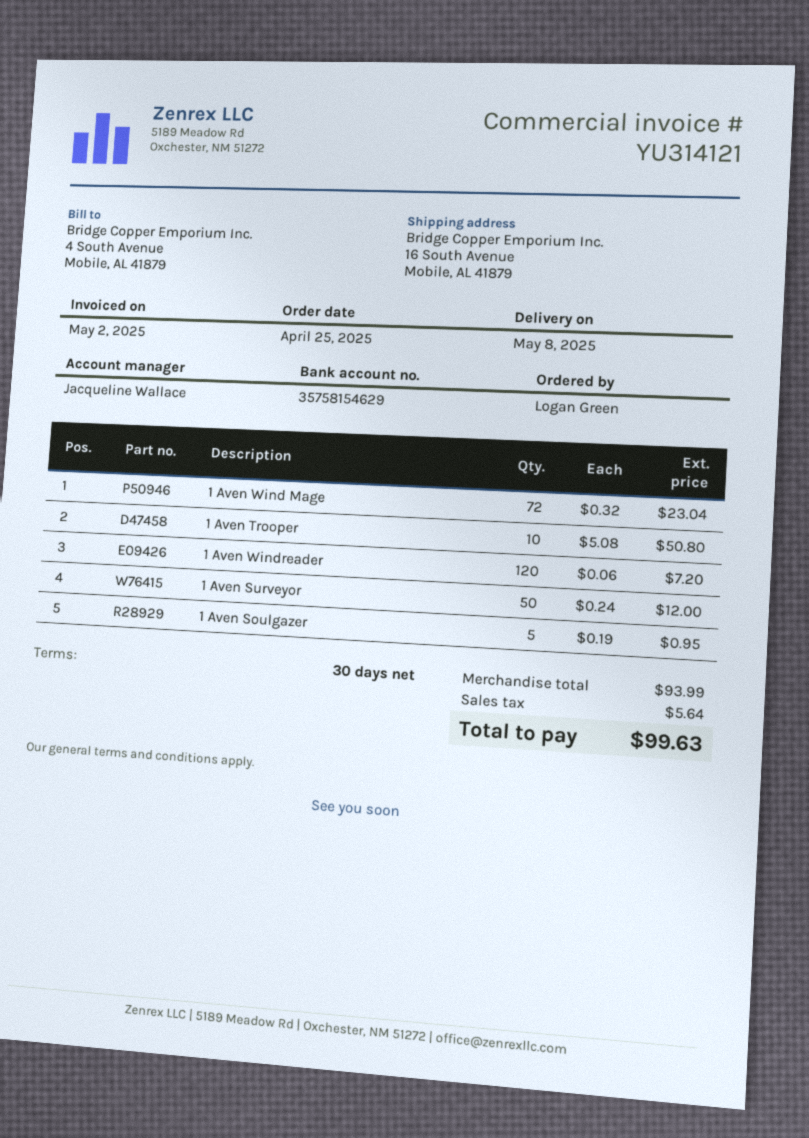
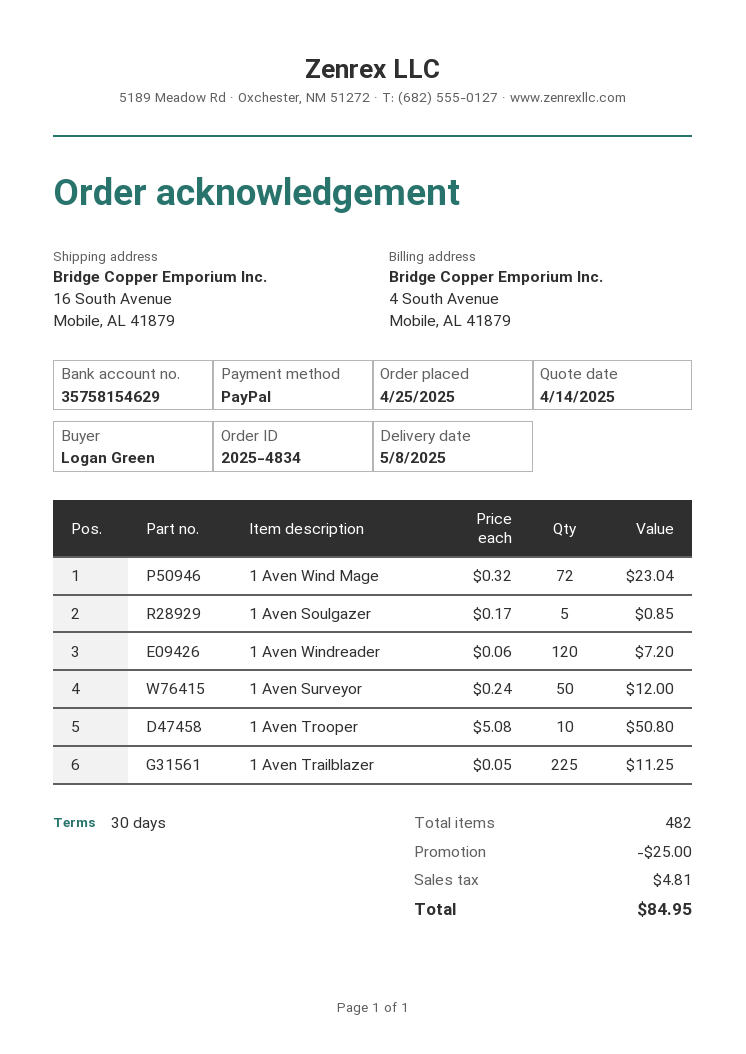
1 Aven Soulgazer: 5 x 0.19 = 0.95 -> 5 x 0.17 = 0.85
1 Aven Trailblazer: none -> 225 x 0.05 = 11.25
discount: none -> 25.00
tax: 5.64 -> 4.81
total: 99.63 -> 84.95

